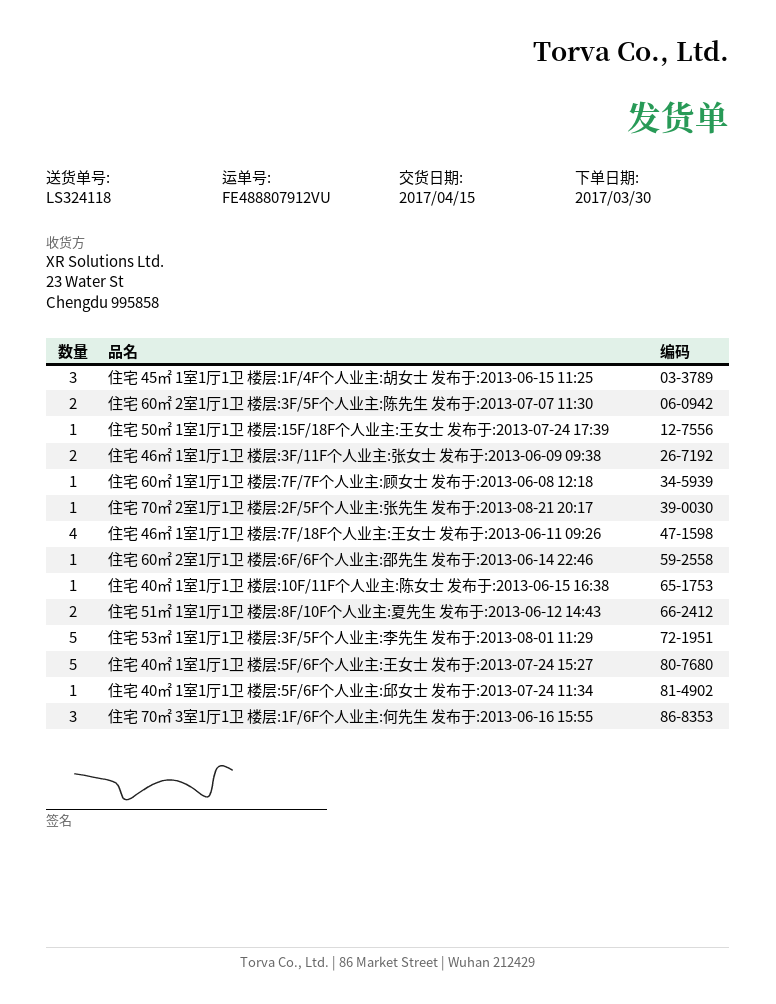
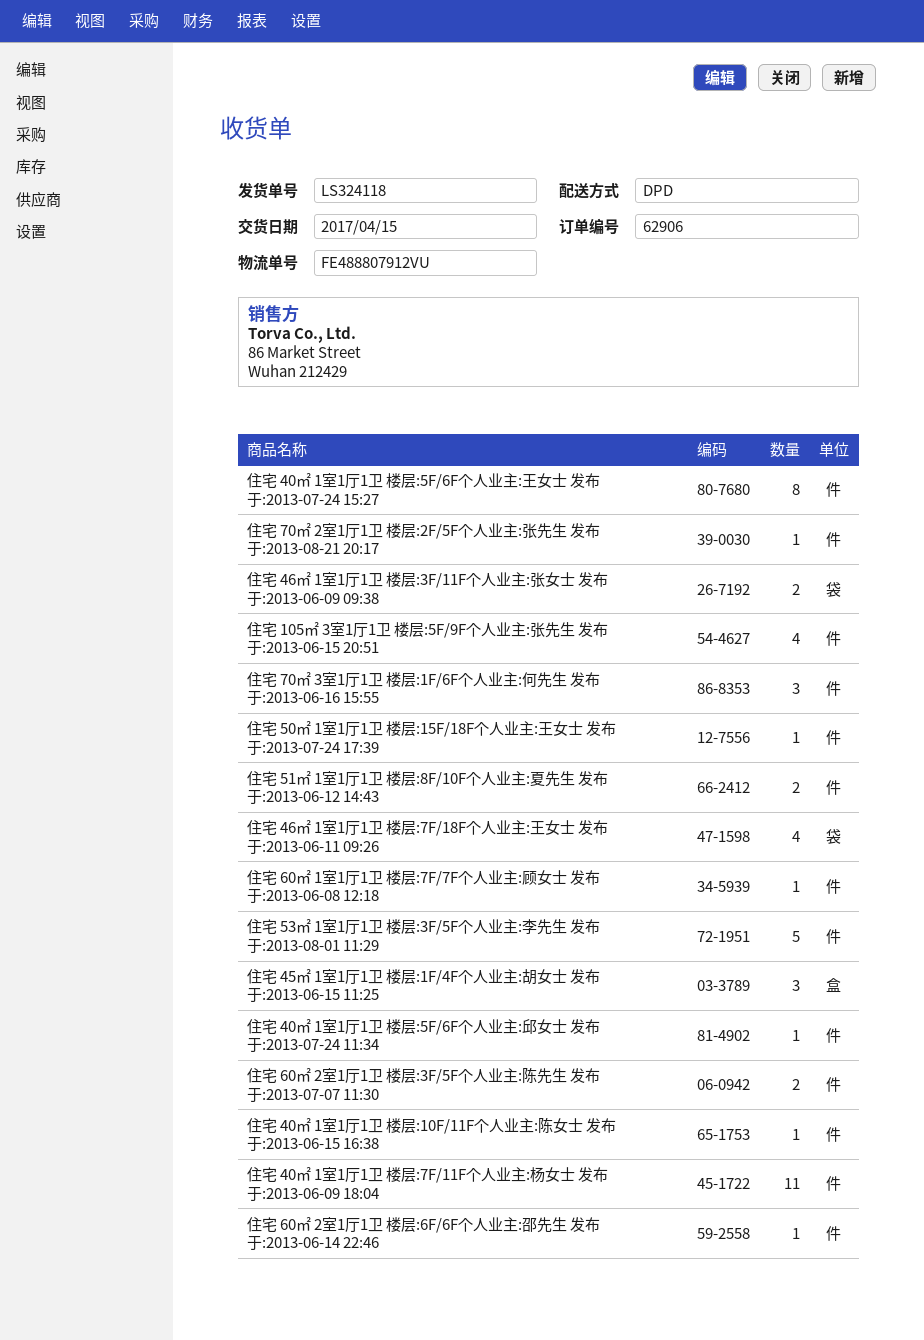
住宅 40㎡ 1室1厅1卫 楼层:5F/6F个人业主:王女士 发布于:2013-07-24 15:27: 5 -> 8
住宅 105㎡ 3室1厅1卫 楼层:5F/9F个人业主:张先生 发布于:2013-06-15 20:51: none -> 4
住宅 40㎡ 1室1厅1卫 楼层:7F/11F个人业主:杨女士 发布于:2013-06-09 18:04: none -> 11

